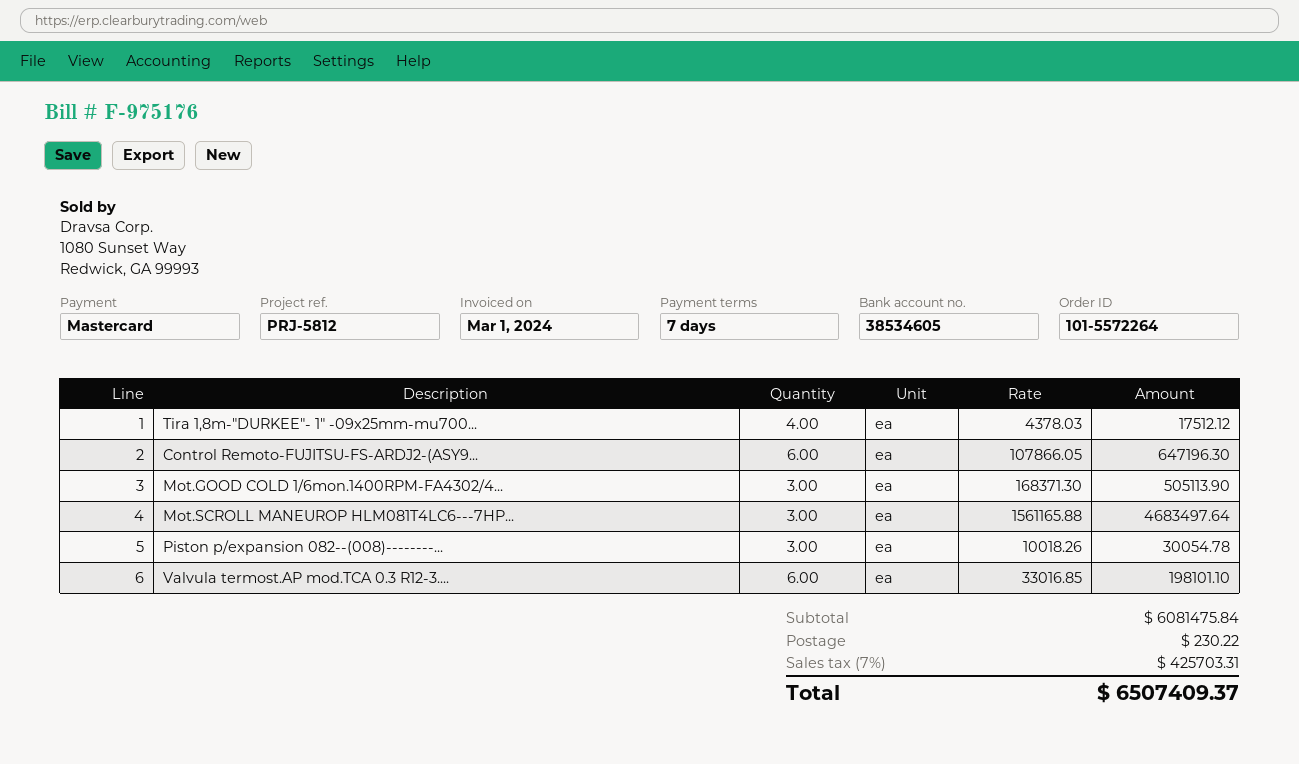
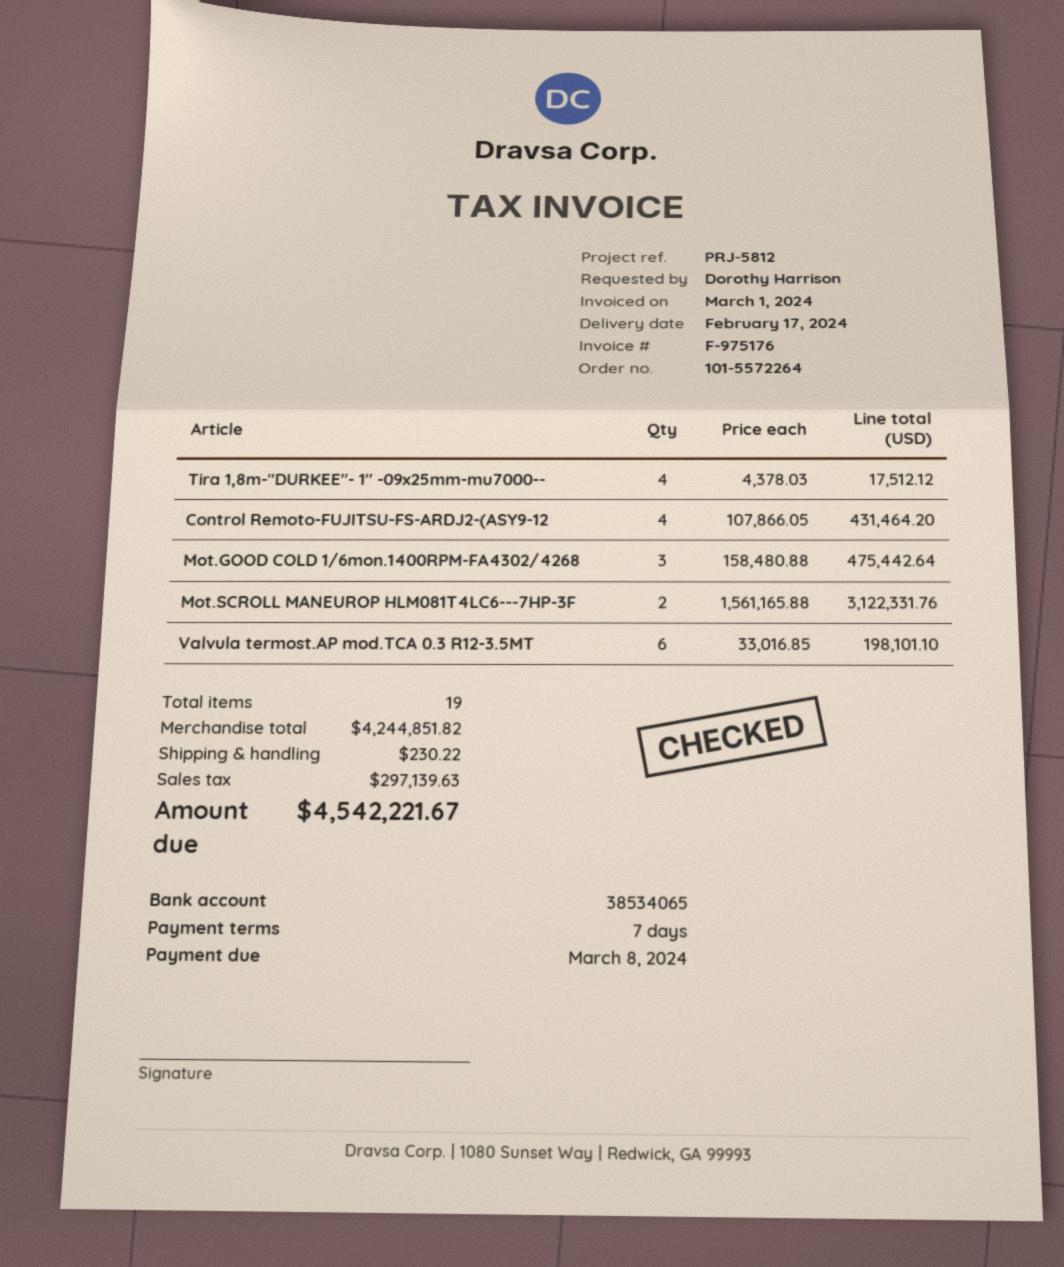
bank account: 38534605 -> 38534065
Control Remoto-FUJITSU-FS-ARDJ2-(ASY9...: 6 x 107866.05 = 647196.30 -> 4 x 107866.05 = 431464.20
Mot.GOOD COLD 1/6mon.1400RPM-FA4302/4...: 3 x 168371.30 = 505113.90 -> 3 x 158480.88 = 475442.64
Mot.SCROLL MANEUROP HLM081T4LC6---7HP...: 3 x 1561165.88 = 4683497.64 -> 2 x 1561165.88 = 3122331.76
Piston p/expansion 082--(008)--------...: 3 x 10018.26 = 30054.78 -> none
subtotal: 6081475.84 -> 4244851.82
tax: 425703.31 -> 297139.63
total: 6507409.37 -> 4542221.67

